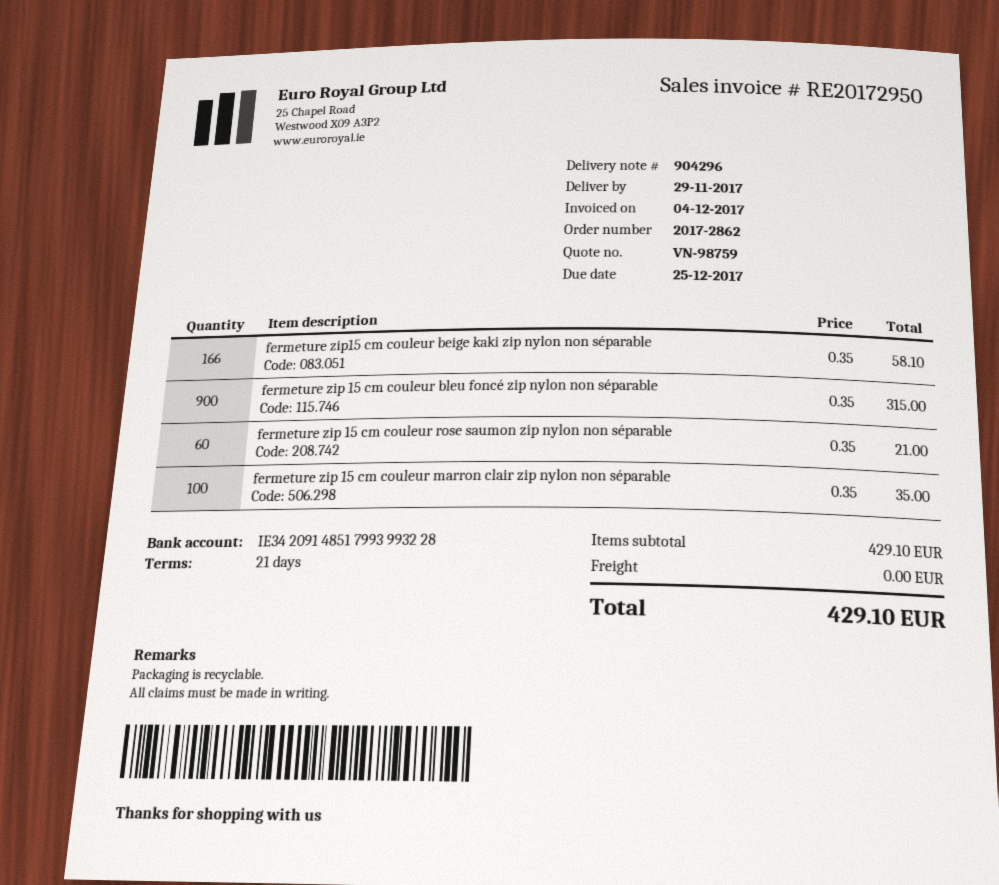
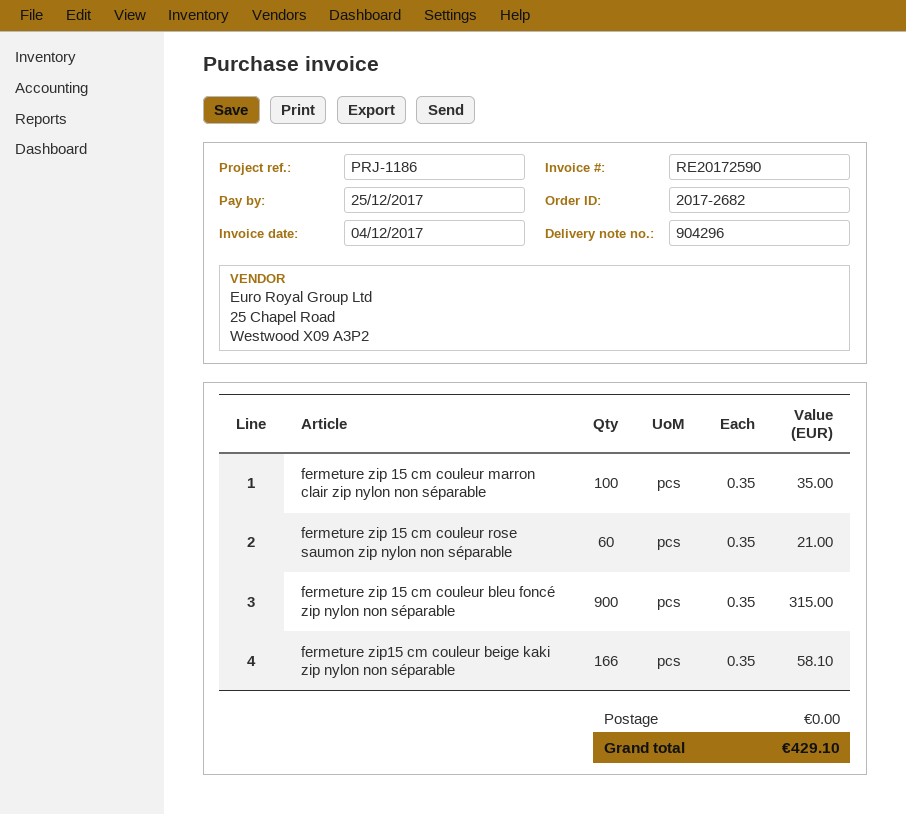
order number: 2017-2862 -> 2017-2682
invoice number: RE20172950 -> RE20172590

